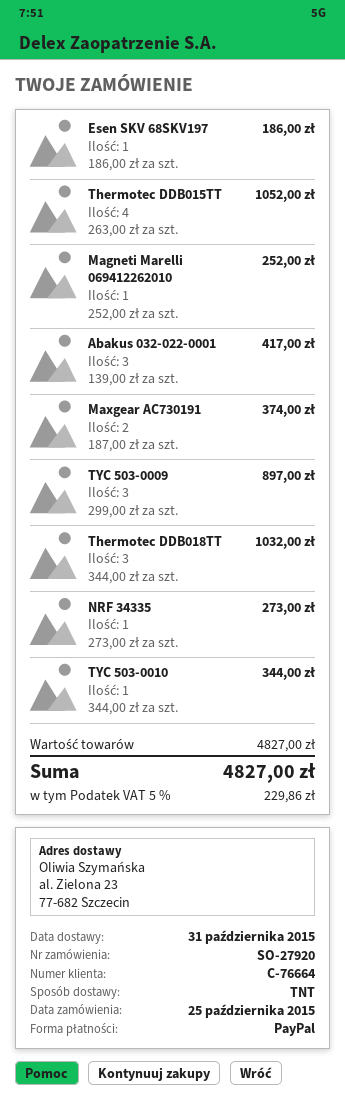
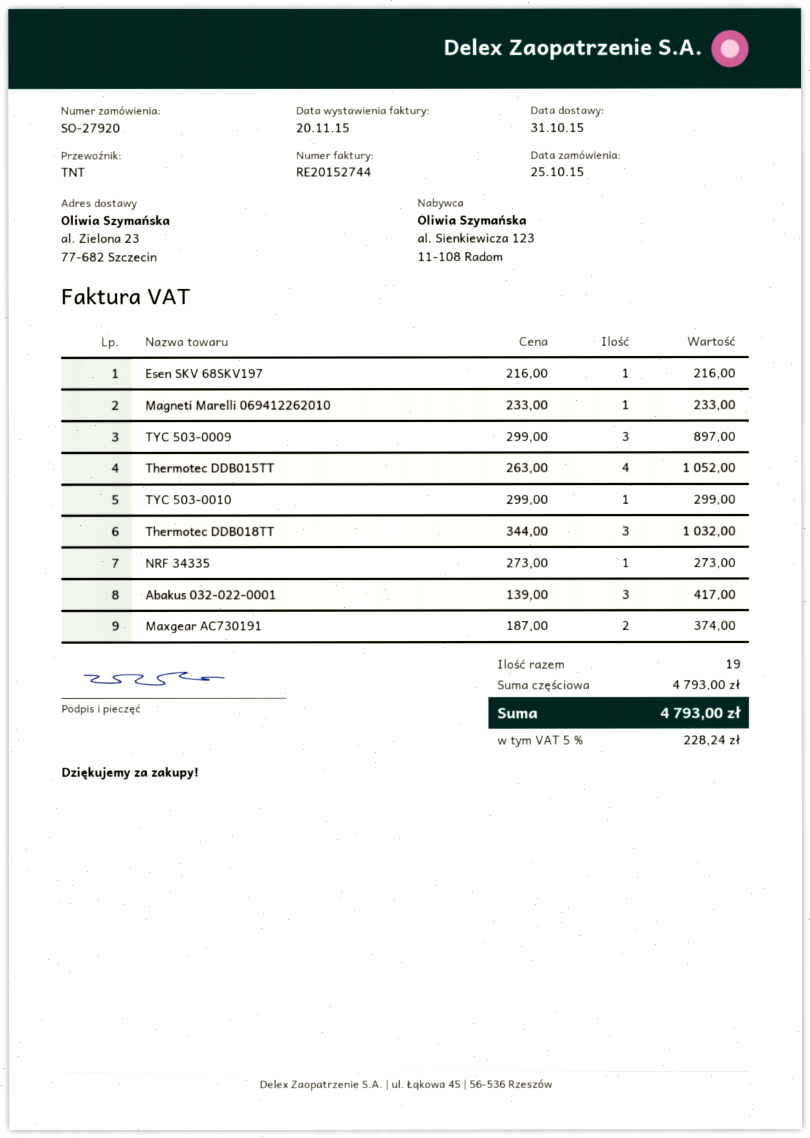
Esen SKV 68SKV197: 1 x 186.00 = 186.00 -> 1 x 216.00 = 216.00
Magneti Marelli 069412262010: 1 x 252.00 = 252.00 -> 1 x 233.00 = 233.00
TYC 503-0010: 1 x 344.00 = 344.00 -> 1 x 299.00 = 299.00
subtotal: 4827.00 -> 4793.00
tax: 5% = 229.86 -> 5% = 228.24
total: 4827.00 -> 4793.00

